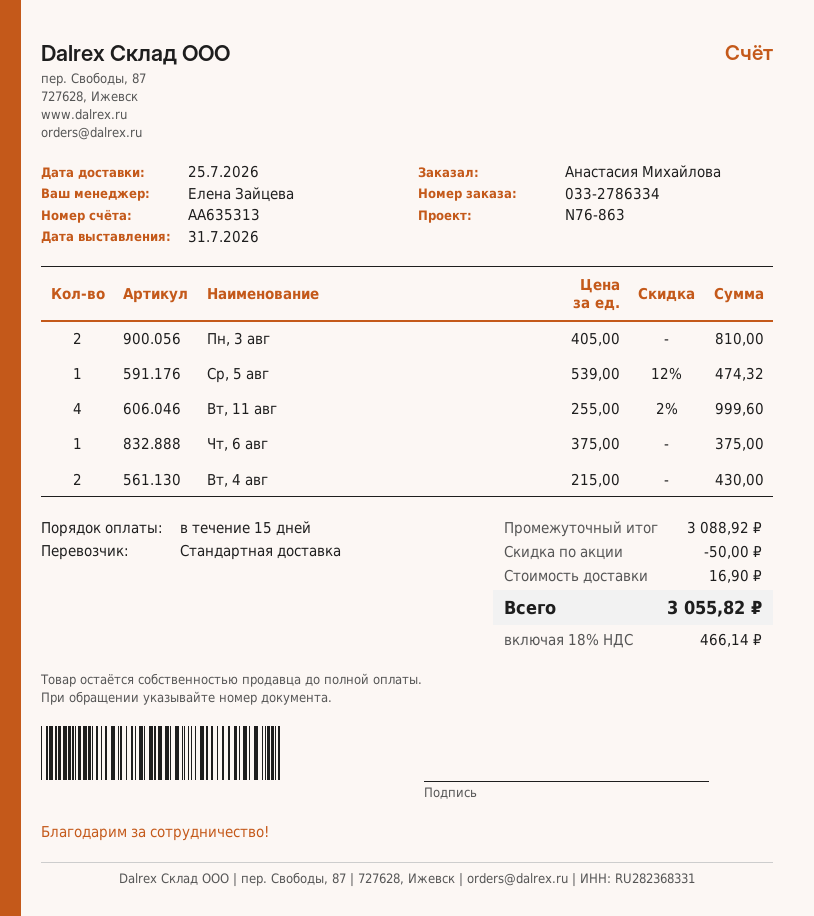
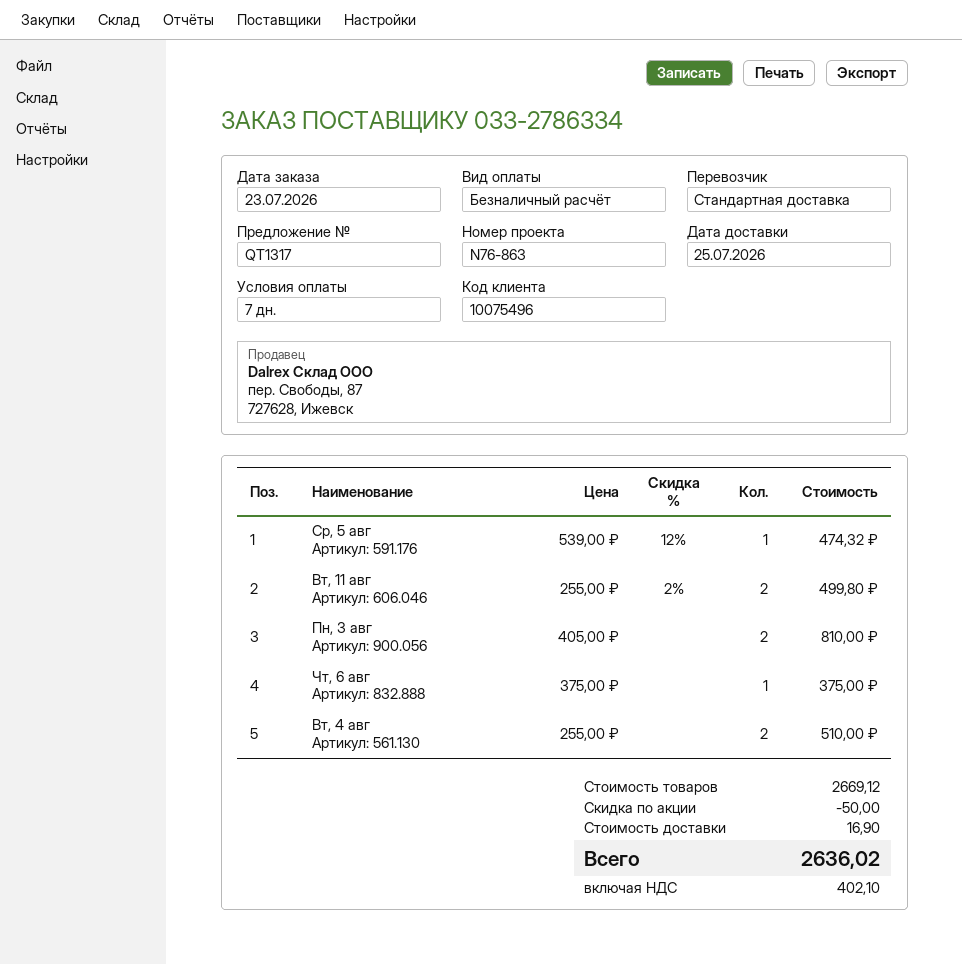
payment terms: 15 days -> 7 days
Вт, 11 авг: 4 x 255.00 - 2% = 999.60 -> 2 x 255.00 - 2% = 499.80
Вт, 4 авг: 2 x 215.00 = 430.00 -> 2 x 255.00 = 510.00
subtotal: 3088.92 -> 2669.12
tax: 466.14 -> 402.10
total: 3055.82 -> 2636.02

